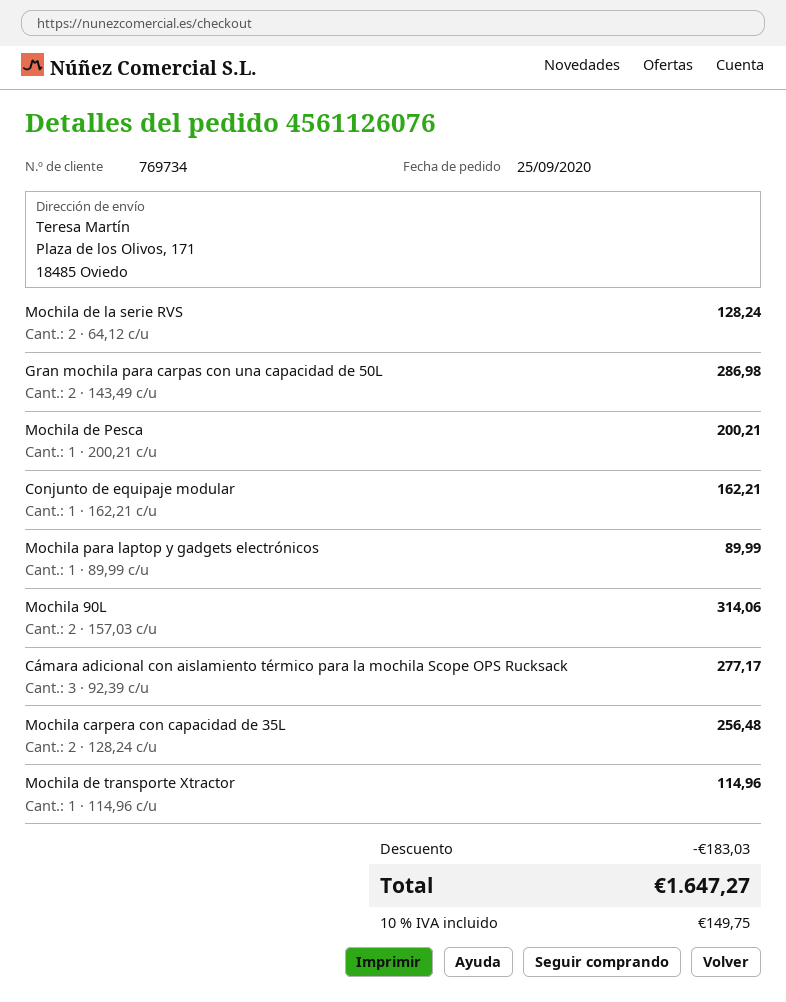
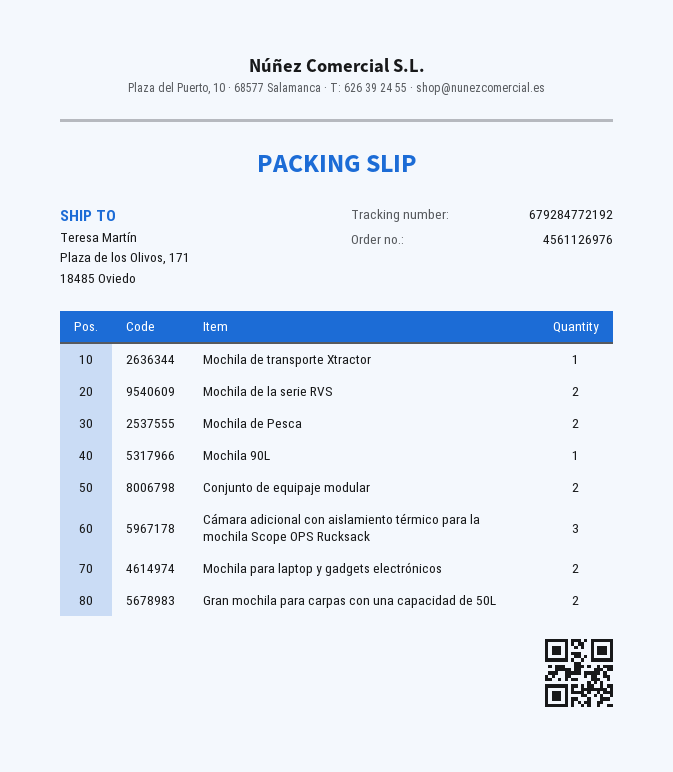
order number: 4561126076 -> 4561126976
Mochila de Pesca: 1 -> 2
Conjunto de equipaje modular: 1 -> 2
Mochila para laptop y gadgets electrónicos: 1 -> 2
Mochila 90L: 2 -> 1
Mochila carpera con capacidad de 35L: 2 -> none

